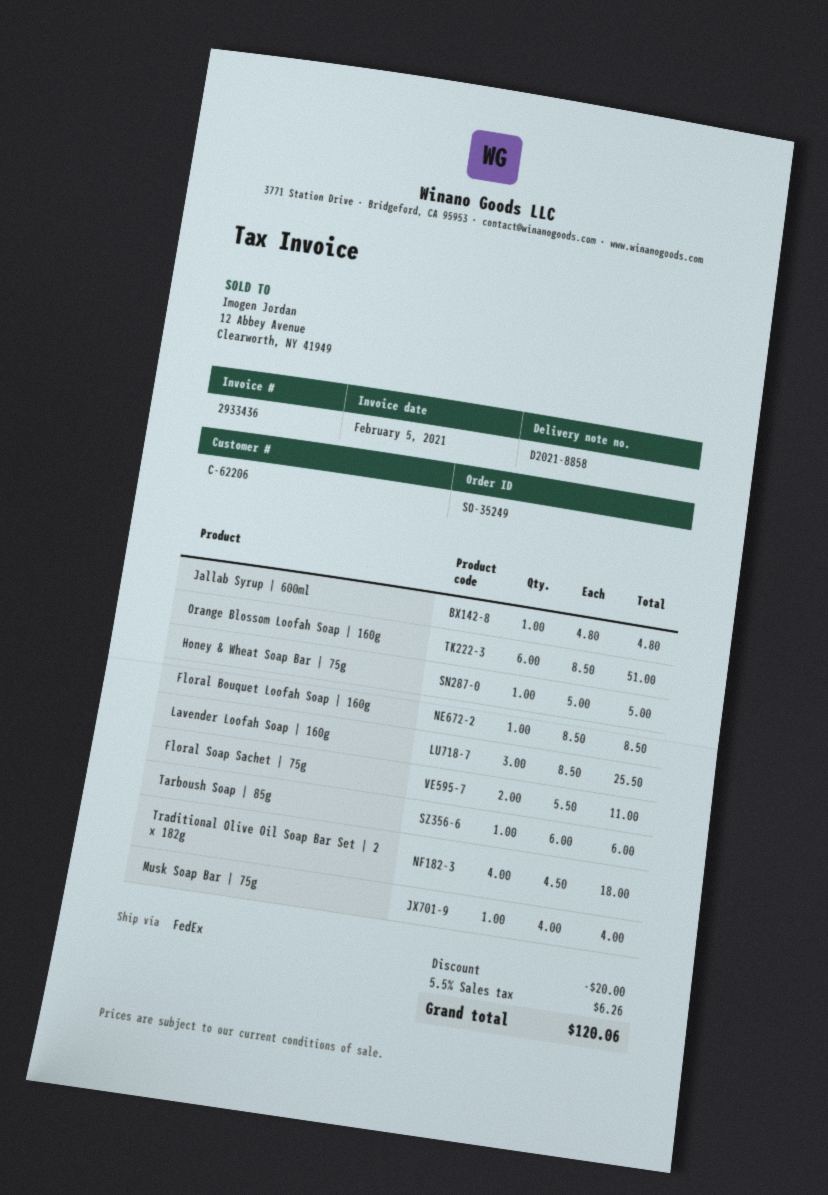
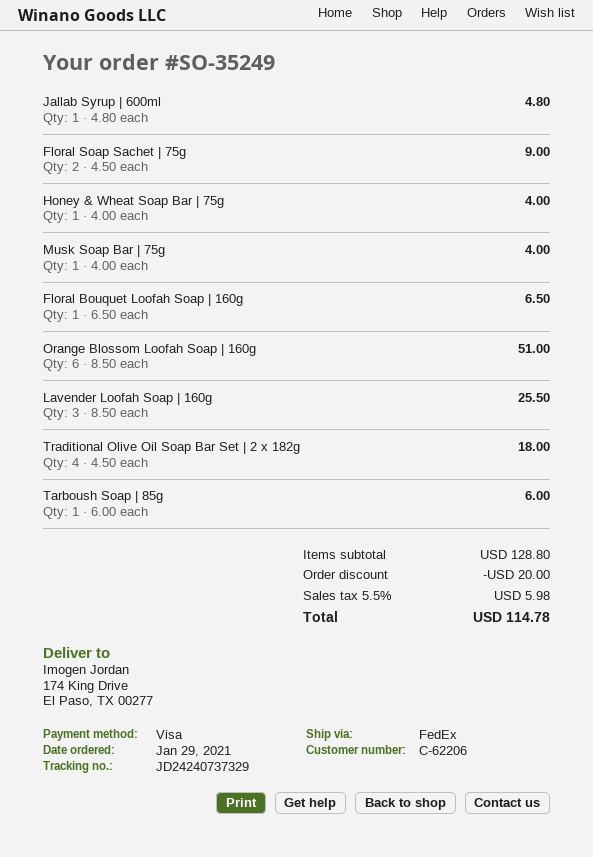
Honey & Wheat Soap Bar | 75g: 1 x 5.00 = 5.00 -> 1 x 4.00 = 4.00
Floral Bouquet Loofah Soap | 160g: 1 x 8.50 = 8.50 -> 1 x 6.50 = 6.50
Floral Soap Sachet | 75g: 2 x 5.50 = 11.00 -> 2 x 4.50 = 9.00
tax: 5.5% = 6.26 -> 5.5% = 5.98
total: 120.06 -> 114.78

